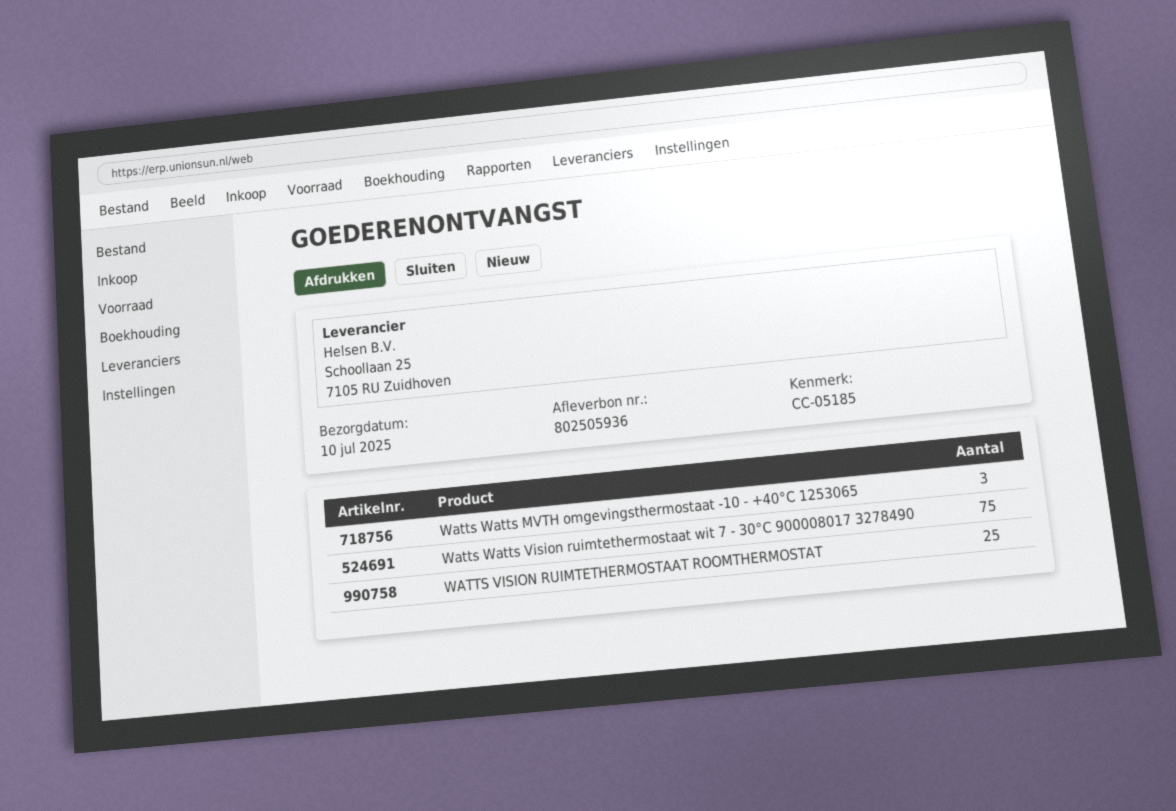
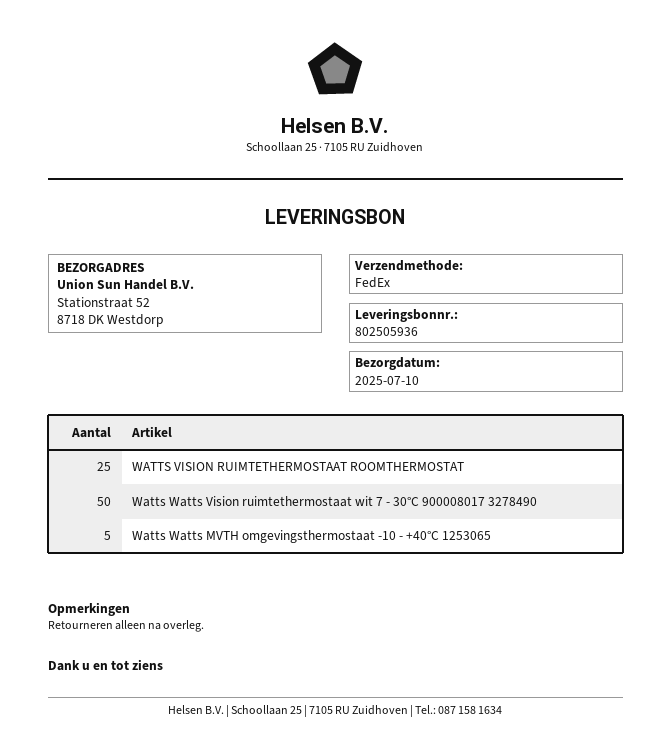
Watts Watts MVTH omgevingsthermostaat -10 - +40°C 1253065: 3 -> 5
Watts Watts Vision ruimtethermostaat wit 7 - 30°C 900008017 3278490: 75 -> 50

